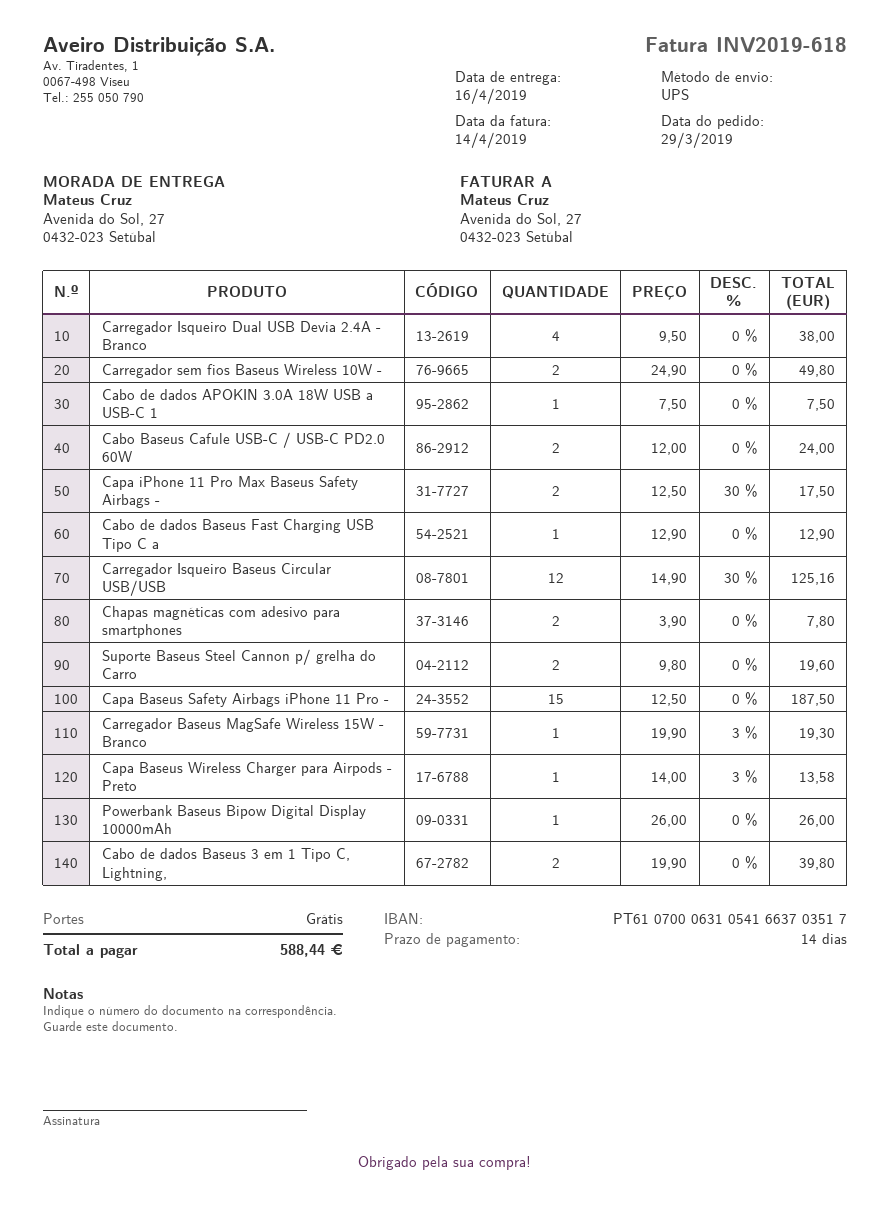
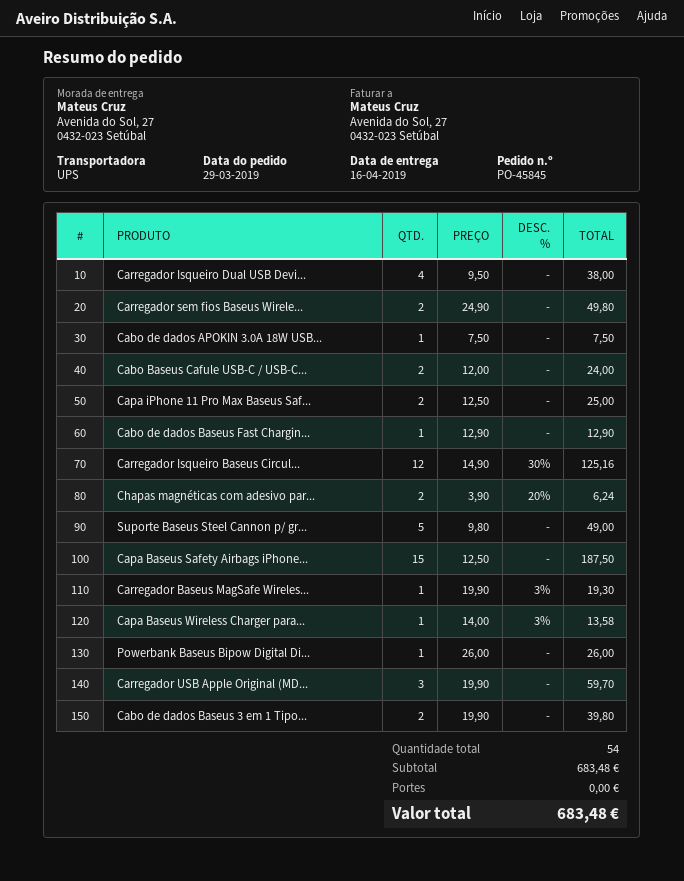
Capa iPhone 11 Pro Max Baseus Safety Airbags -: 2 x 12.50 - 30% = 17.50 -> 2 x 12.50 = 25.00
Chapas magnéticas com adesivo para smartphones: 2 x 3.90 = 7.80 -> 2 x 3.90 - 20% = 6.24
Suporte Baseus Steel Cannon p/ grelha do Carro: 2 x 9.80 = 19.60 -> 5 x 9.80 = 49.00
Carregador USB Apple Original (MD...: none -> 3 x 19.90 = 59.70
total: 588.44 -> 683.48

